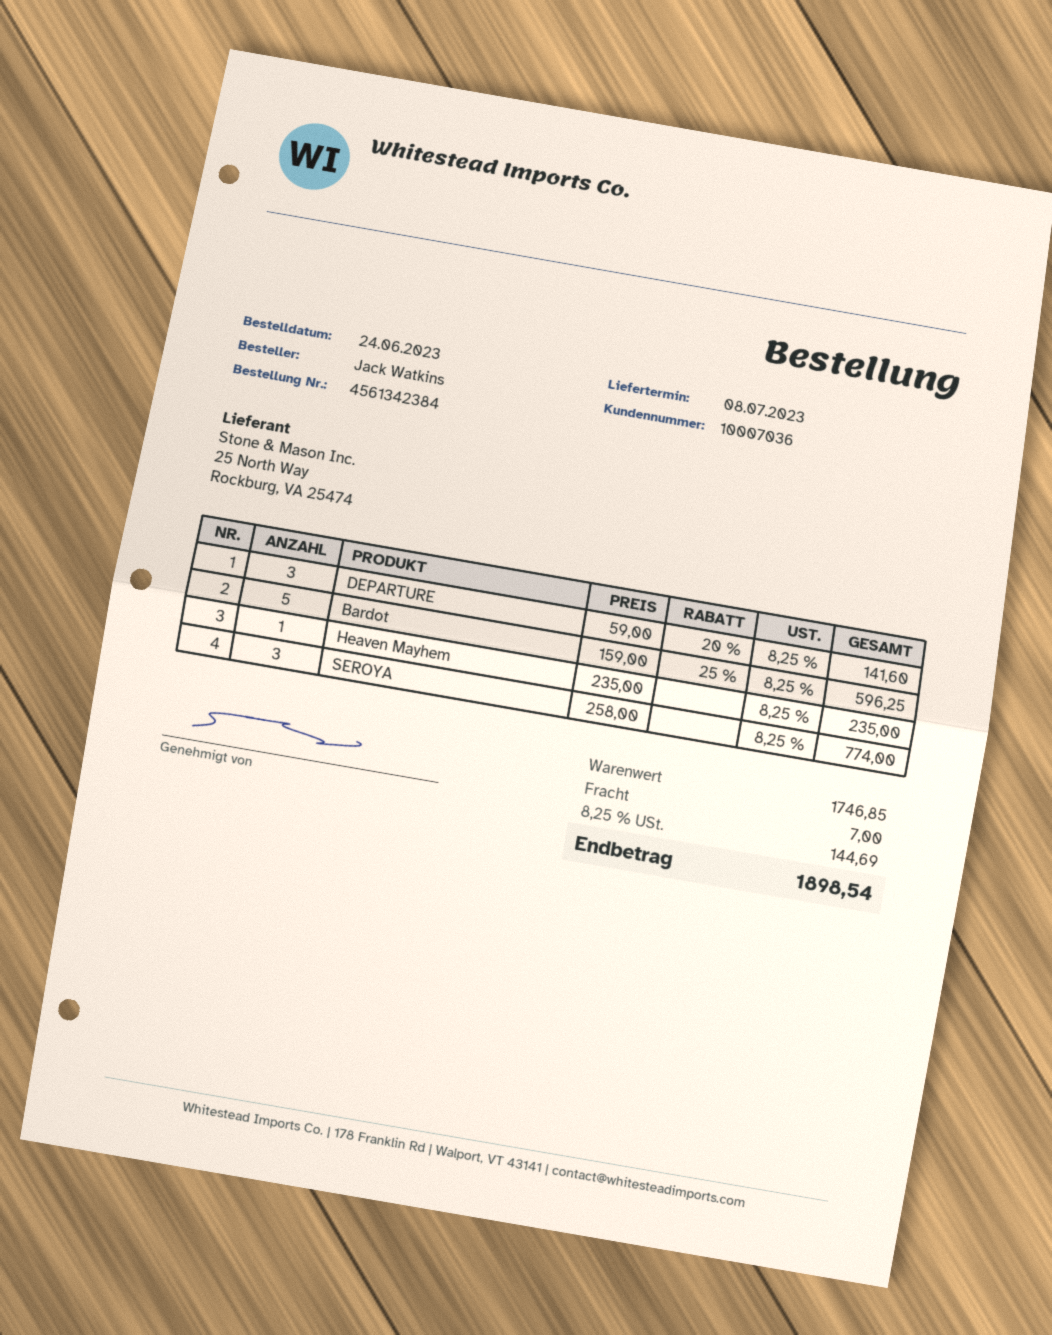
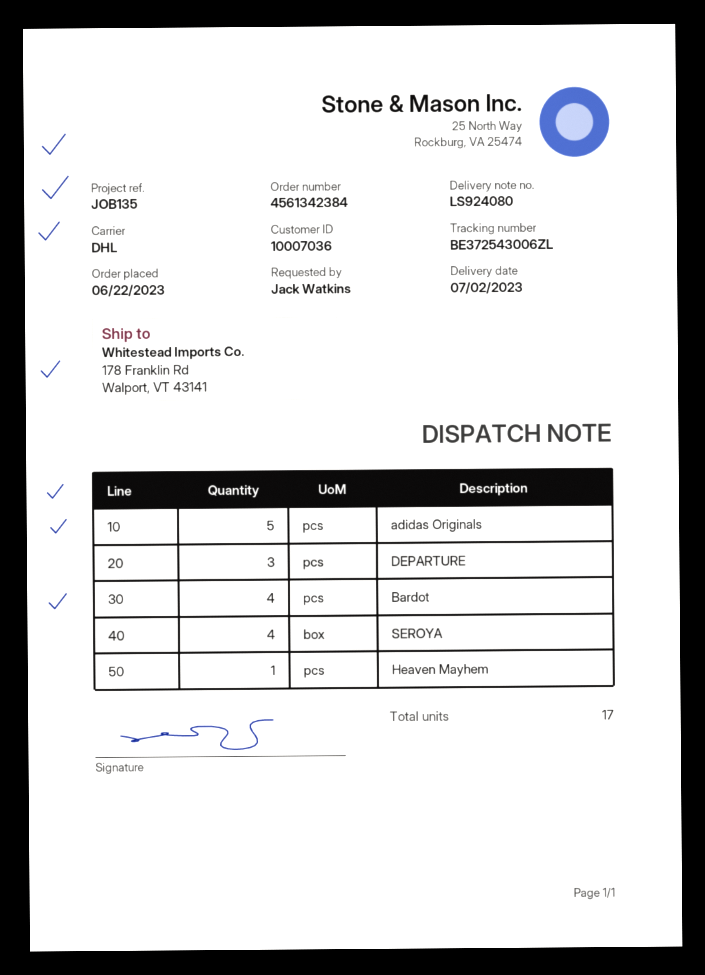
order date: 2023-06-24 -> 2023-06-22
delivery date: 2023-07-08 -> 2023-07-02
Bardot: 5 -> 4
SEROYA: 3 -> 4
adidas Originals: none -> 5

